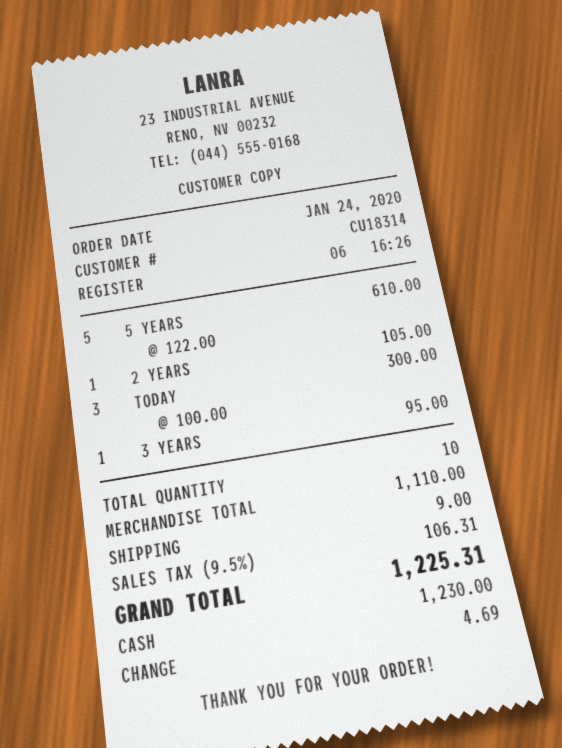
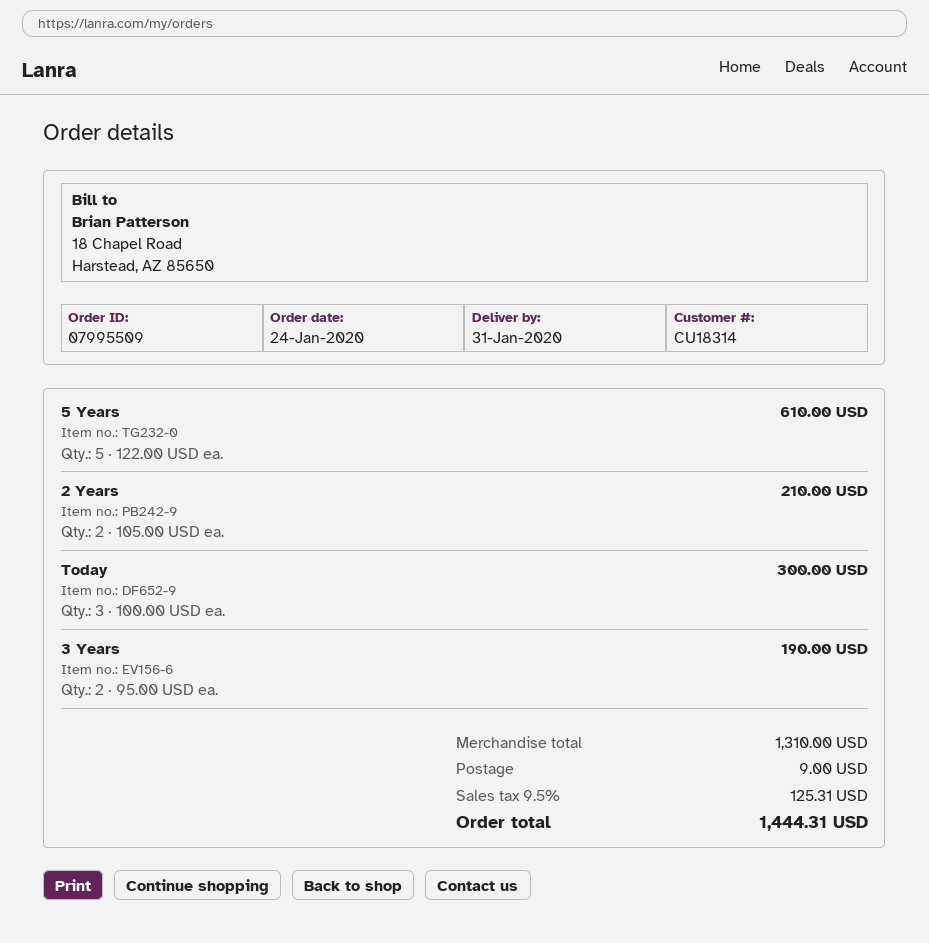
2 YEARS: 1 x 105.00 = 105.00 -> 2 x 105.00 = 210.00
3 YEARS: 1 x 95.00 = 95.00 -> 2 x 95.00 = 190.00
subtotal: 1110.00 -> 1310.00
tax: 9.5% = 106.31 -> 9.5% = 125.31
total: 1225.31 -> 1444.31

